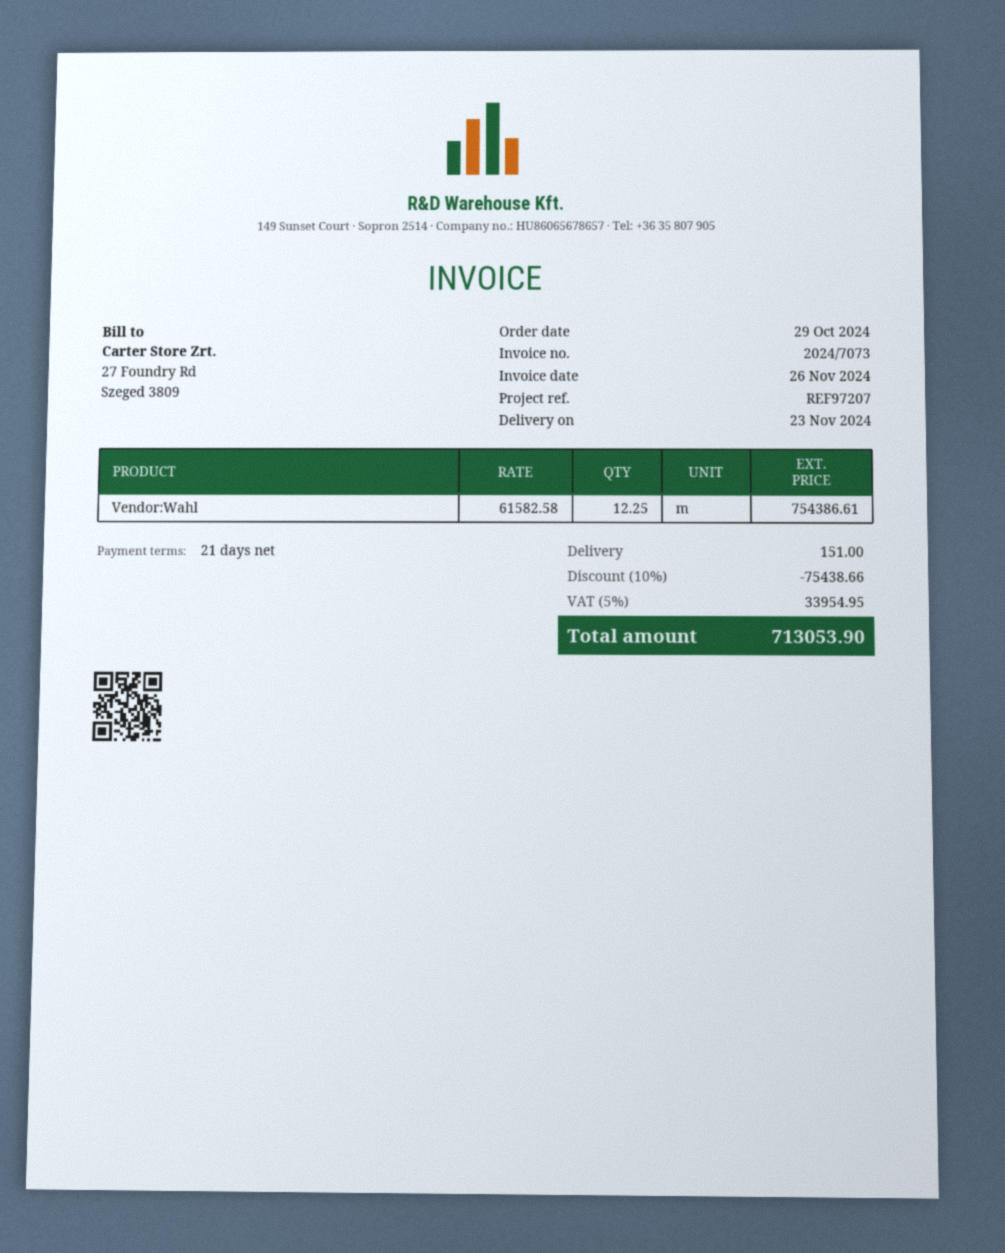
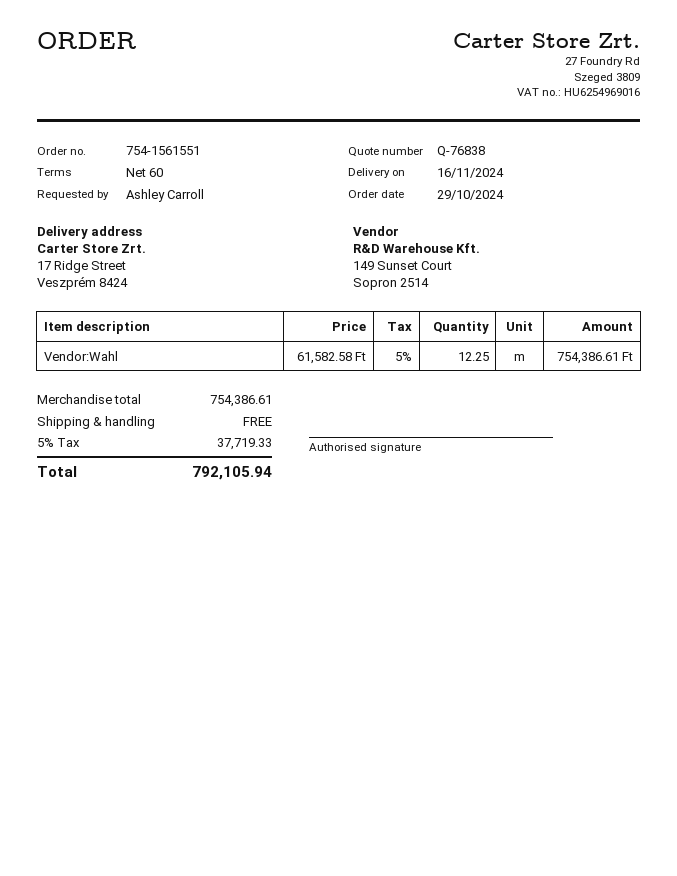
delivery date: 2024-11-23 -> 2024-11-16
payment terms: 21 days -> 60 days
discount: 10% = 75438.66 -> none
shipping: 151.00 -> 0.00
tax: 5% = 33954.95 -> 5% = 37719.33
total: 713053.90 -> 792105.94

